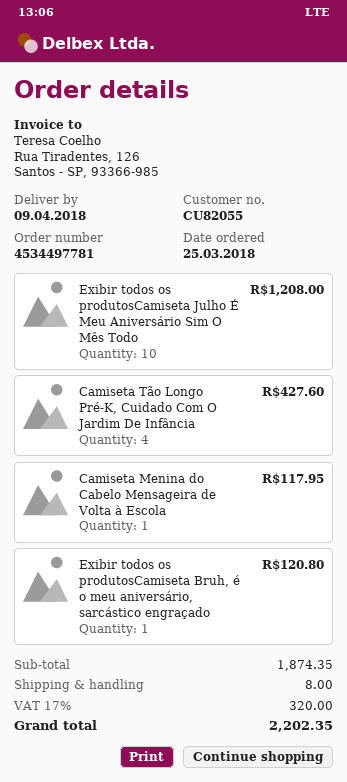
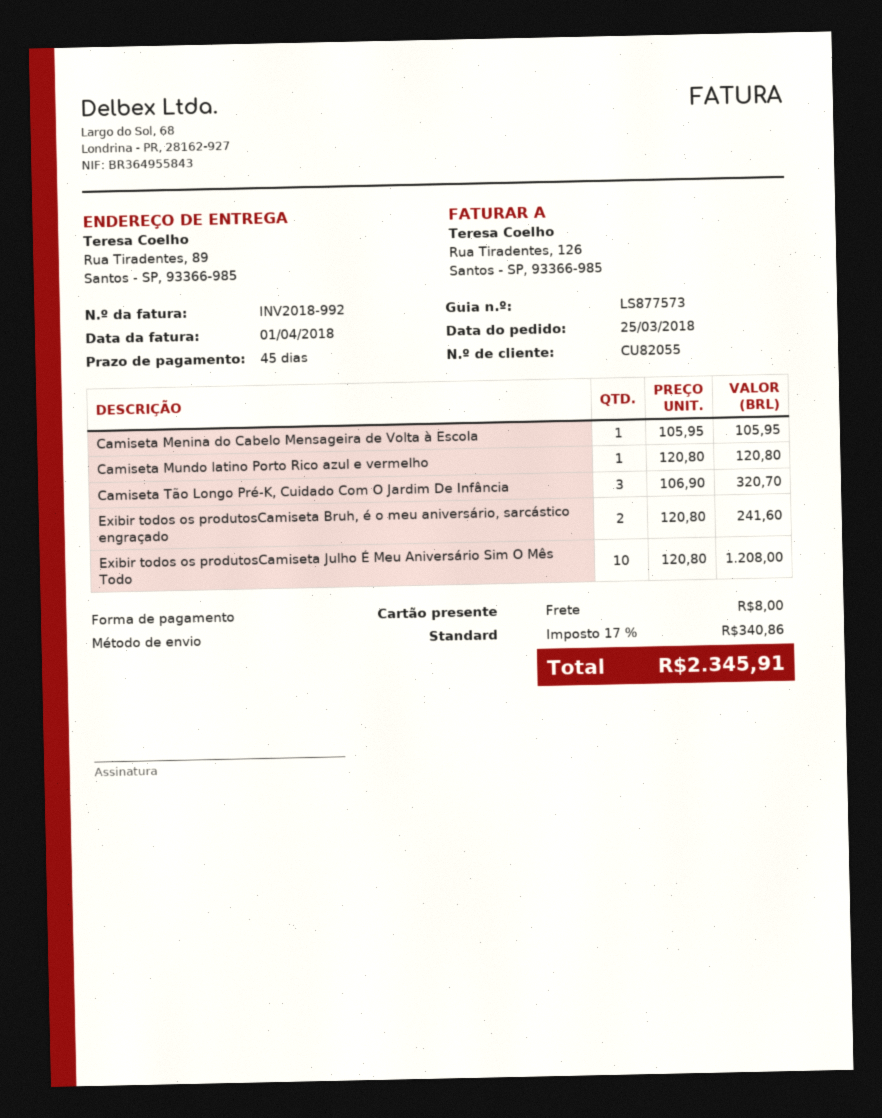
Camiseta Tão Longo Pré-K, Cuidado Com O Jardim De Infância: 4 for 427.60 -> 3 for 320.70
Camiseta Menina do Cabelo Mensageira de Volta à Escola: 1 for 117.95 -> 1 for 105.95
Exibir todos os produtosCamiseta Bruh, é o meu aniversário, sarcástico engraçado: 1 for 120.80 -> 2 for 241.60
Camiseta Mundo latino Porto Rico azul e vermelho: none -> 1 for 120.80
tax: 17% = 320.00 -> 17% = 340.86
total: 2202.35 -> 2345.91

